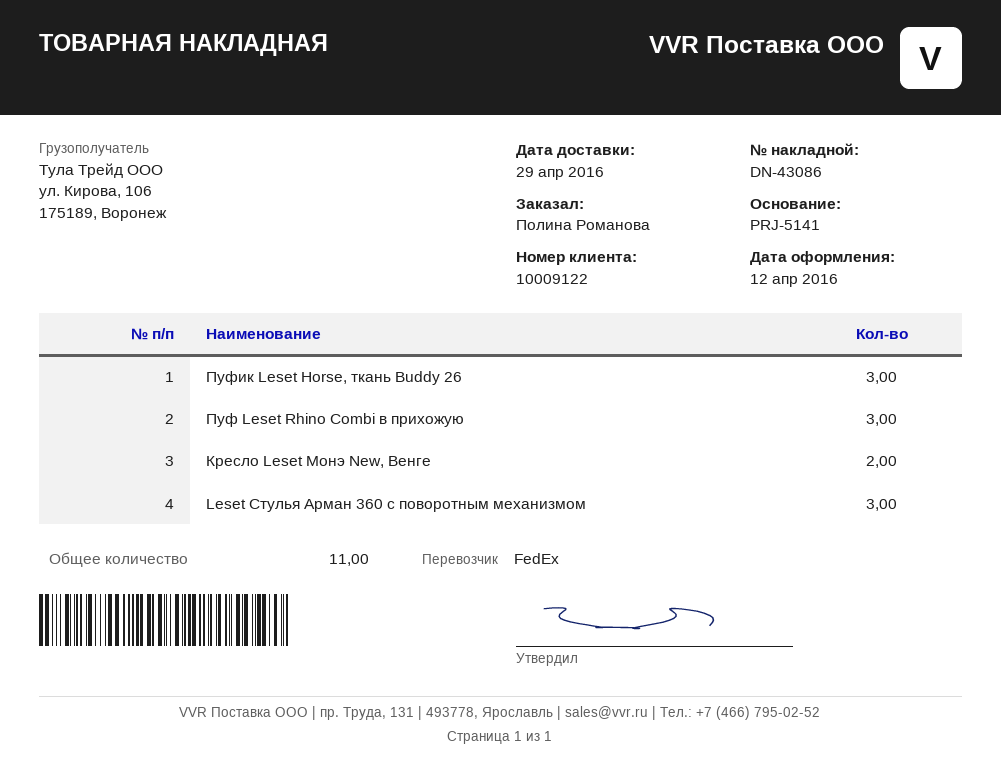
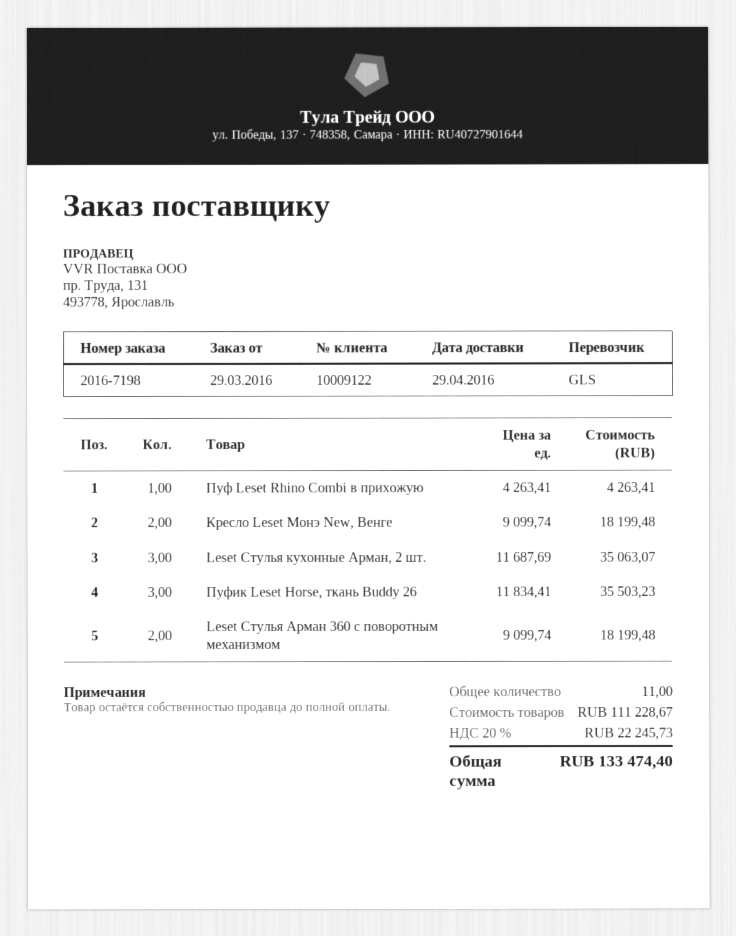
order date: 2016-04-12 -> 2016-03-29
shipping method: FedEx -> GLS
Пуф Leset Rhino Combi в прихожую: 3 -> 1
Leset Стулья Арман 360 с поворотным механизмом: 3 -> 2
Leset Стулья кухонные Арман, 2 шт.: none -> 3

